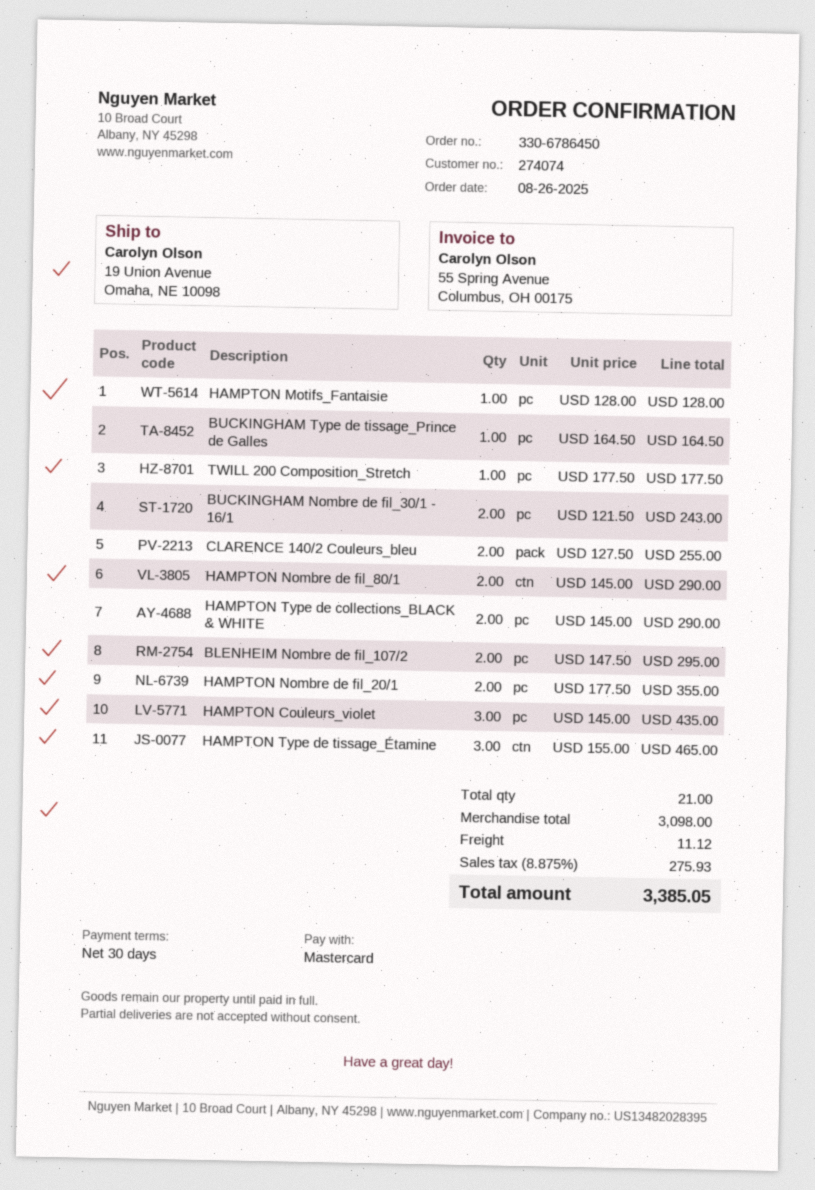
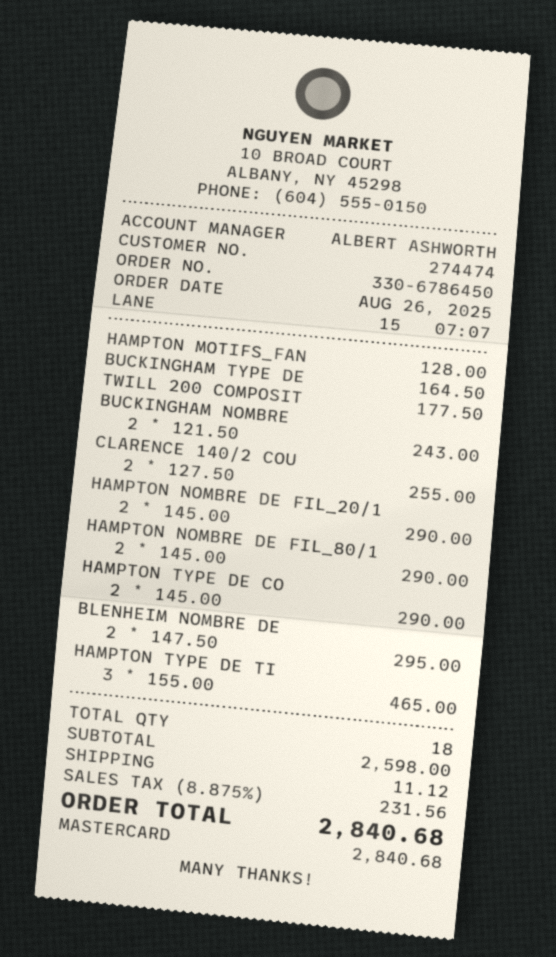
customer number: 274074 -> 274474
HAMPTON Nombre de fil_20/1: 2 x 177.50 = 355.00 -> 2 x 145.00 = 290.00
HAMPTON Couleurs_violet: 3 x 145.00 = 435.00 -> none
total quantity: 21 -> 18
subtotal: 3098.00 -> 2598.00
tax: 8.875% = 275.93 -> 8.875% = 231.56
total: 3385.05 -> 2840.68

